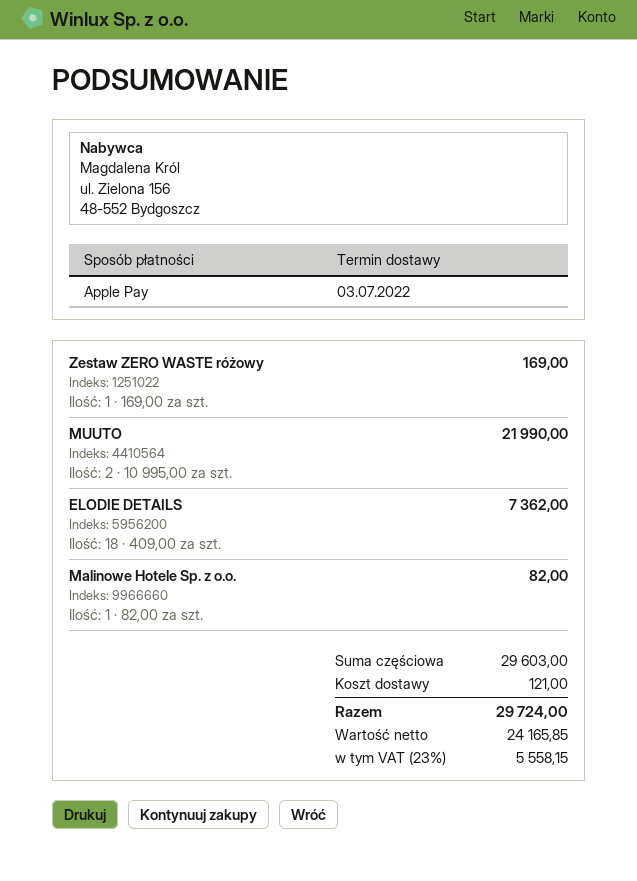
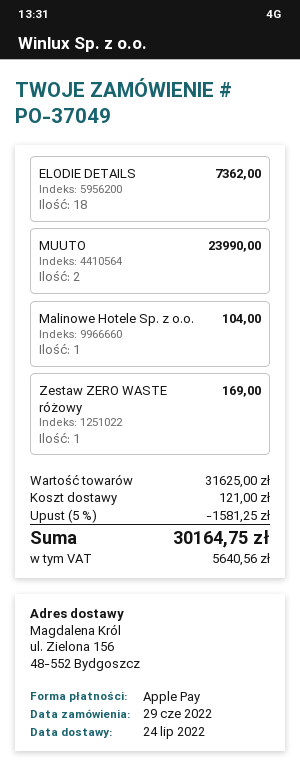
delivery date: 2022-07-03 -> 2022-07-24
MUUTO: 2 for 21990.00 -> 2 for 23990.00
Malinowe Hotele Sp. z o.o.: 1 for 82.00 -> 1 for 104.00
subtotal: 29603.00 -> 31625.00
discount: none -> 5% = 1581.25
tax: 5558.15 -> 5640.56
total: 29724.00 -> 30164.75

